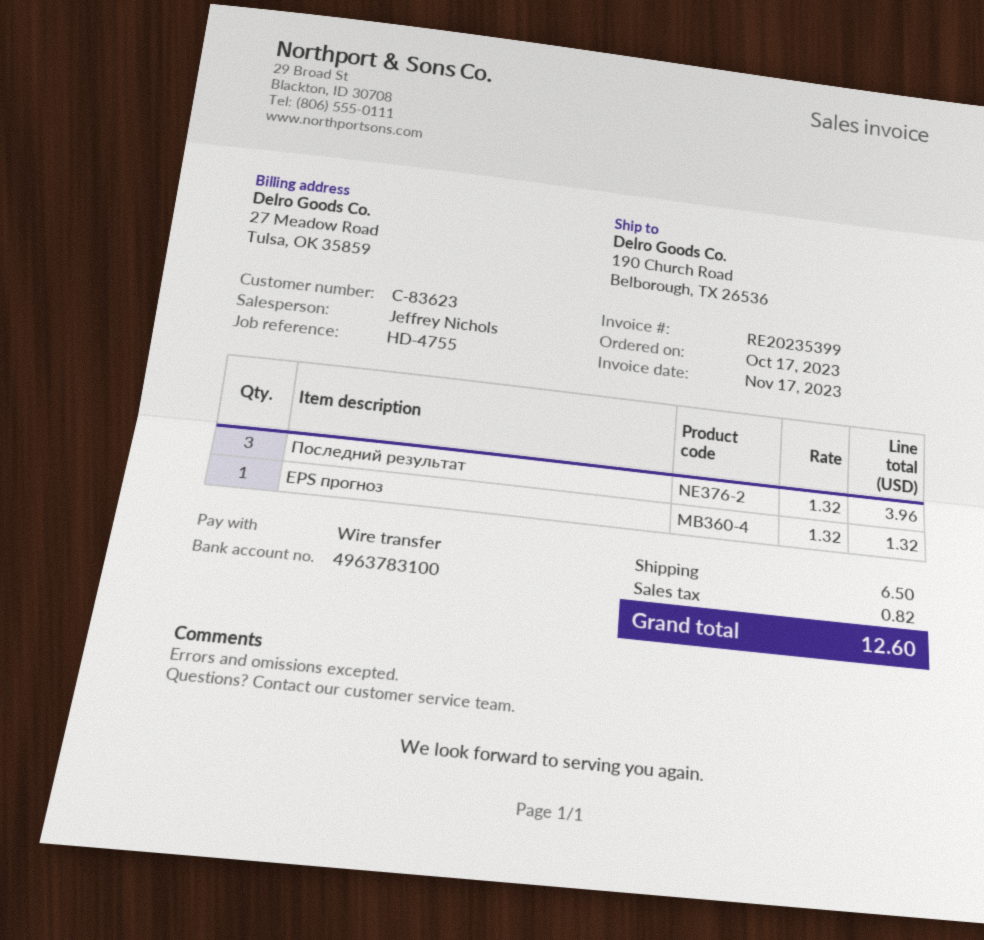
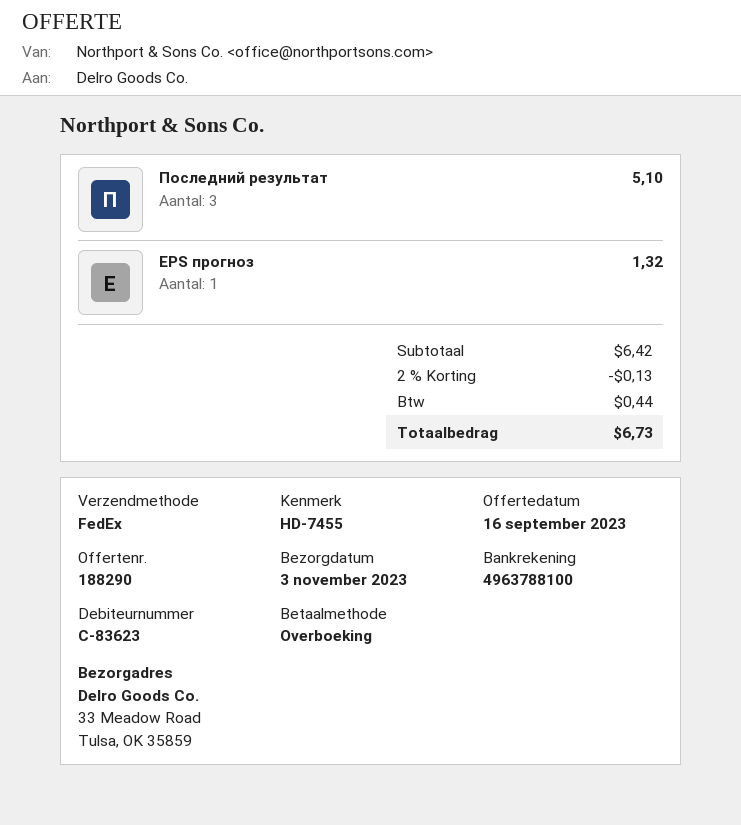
reference: HD-4755 -> HD-7455
bank account: 4963783100 -> 4963788100
ship to: 190 Church Road, Belborough, TX 26536 -> 33 Meadow Road, Tulsa, OK 35859
Последний результат: 3 for 3.96 -> 3 for 5.10
discount: none -> 2% = 0.13
shipping: 6.50 -> none
tax: 0.82 -> 0.44
total: 12.60 -> 6.73

